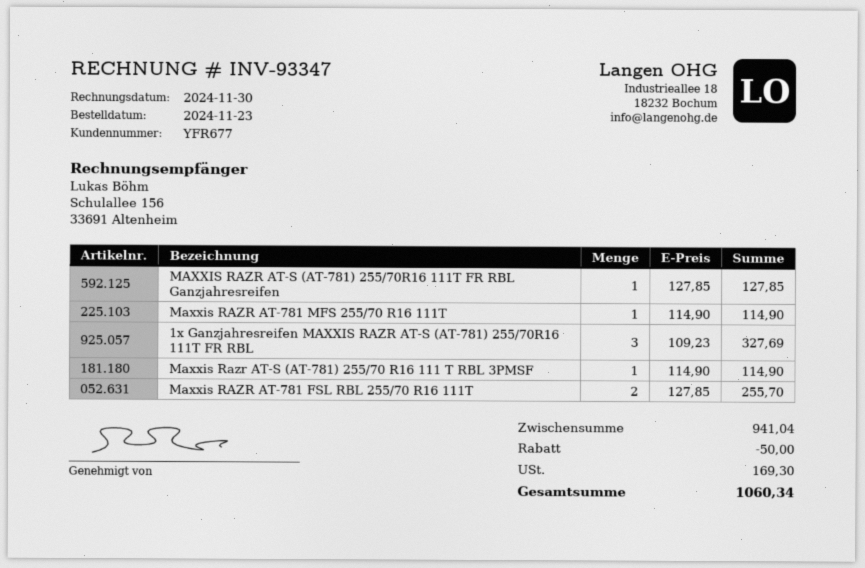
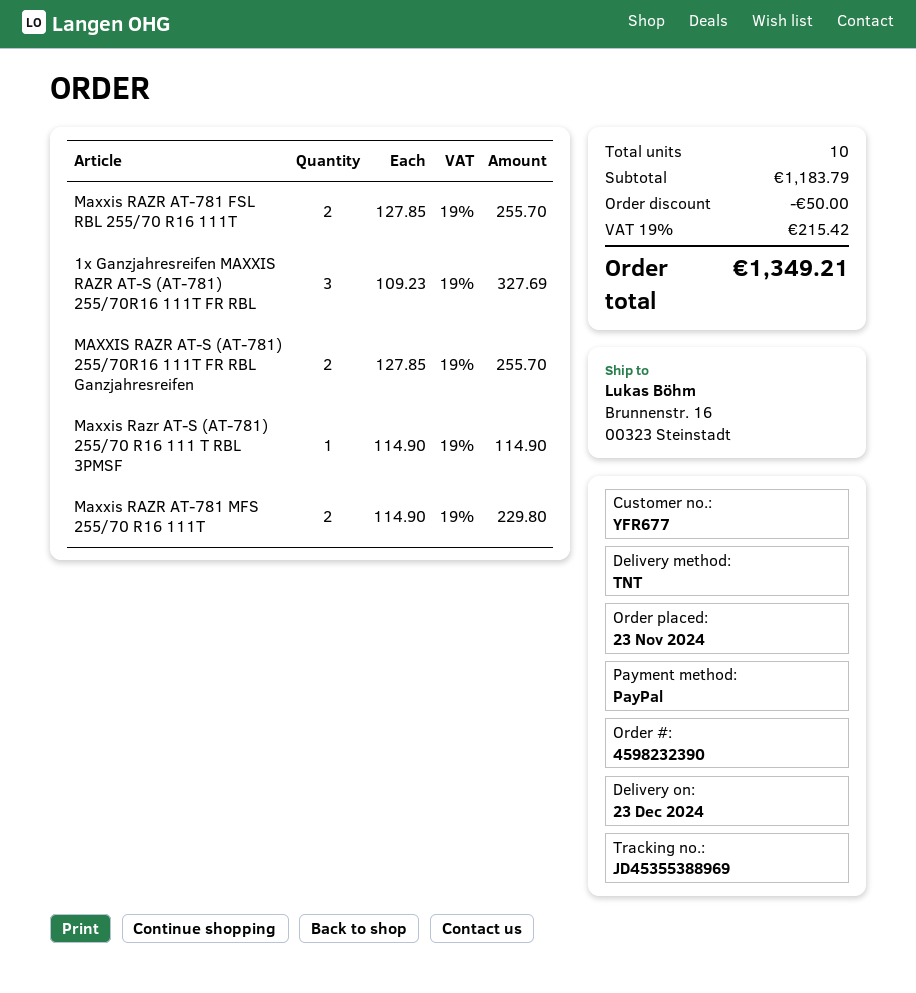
MAXXIS RAZR AT-S (AT-781) 255/70R16 111T FR RBL Ganzjahresreifen: 1 x 127.85 = 127.85 -> 2 x 127.85 = 255.70
Maxxis RAZR AT-781 MFS 255/70 R16 111T: 1 x 114.90 = 114.90 -> 2 x 114.90 = 229.80
subtotal: 941.04 -> 1183.79
tax: 169.30 -> 215.42
total: 1060.34 -> 1349.21

